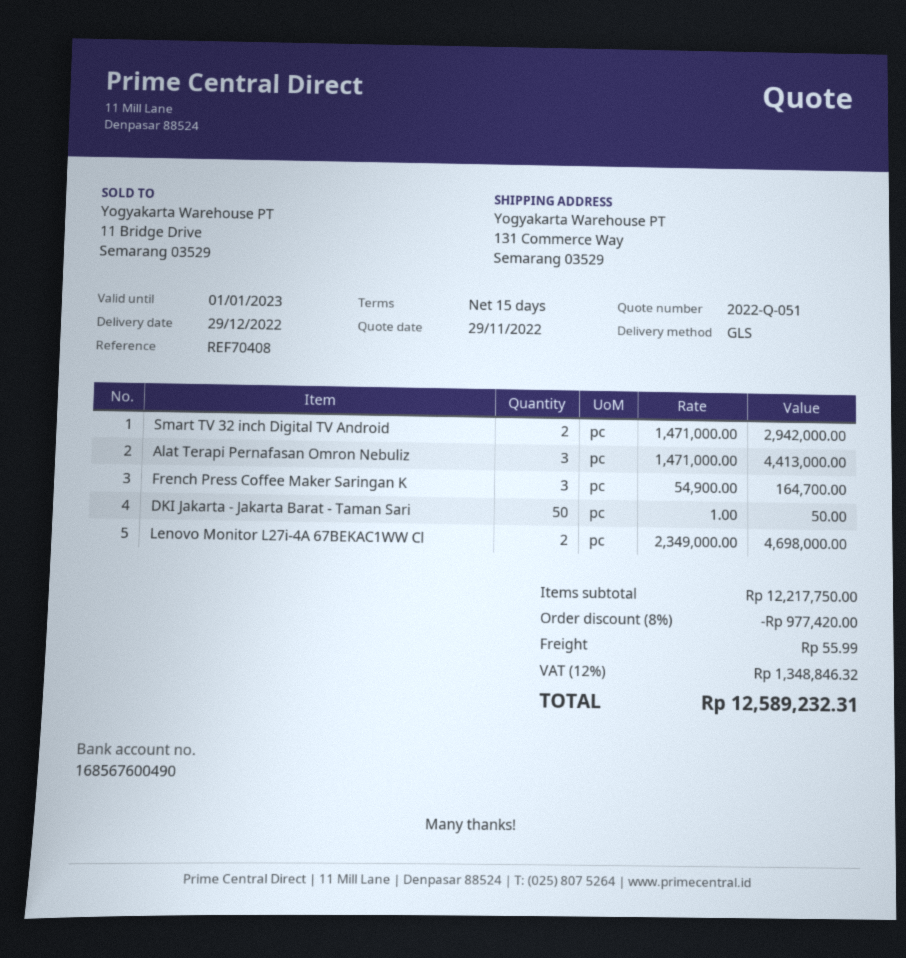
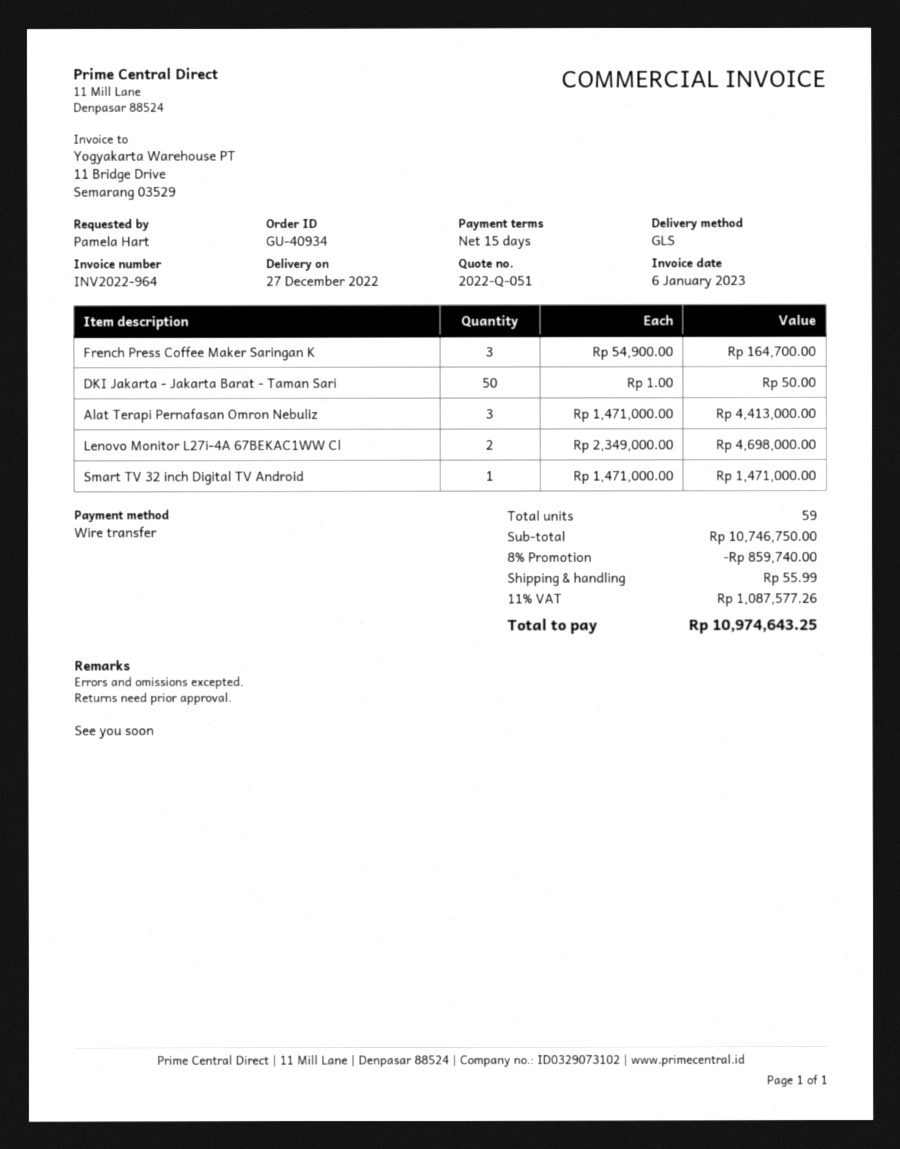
delivery date: 2022-12-29 -> 2022-12-27
Smart TV 32 inch Digital TV Android: 2 x 1471000.00 = 2942000.00 -> 1 x 1471000.00 = 1471000.00
subtotal: 12217750.00 -> 10746750.00
discount: 8% = 977420.00 -> 8% = 859740.00
tax: 12% = 1348846.32 -> 11% = 1087577.26
total: 12589232.31 -> 10974643.25

